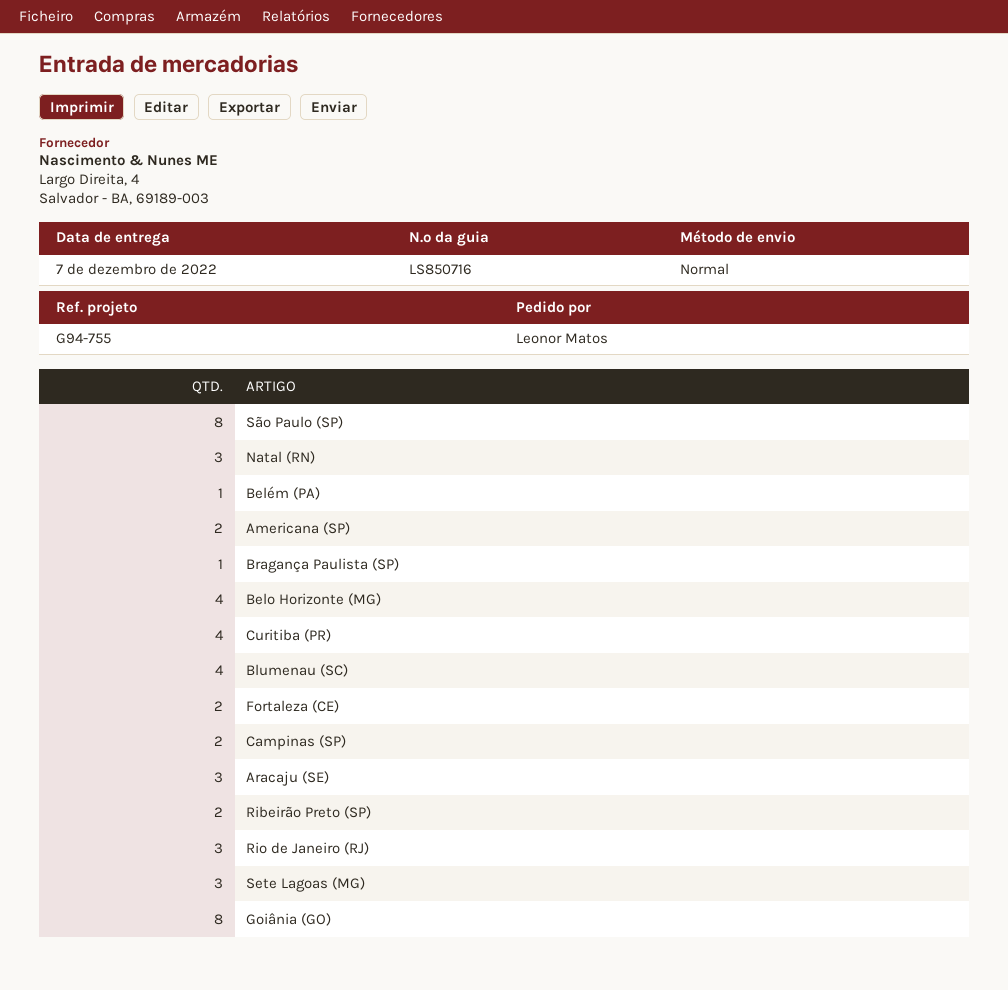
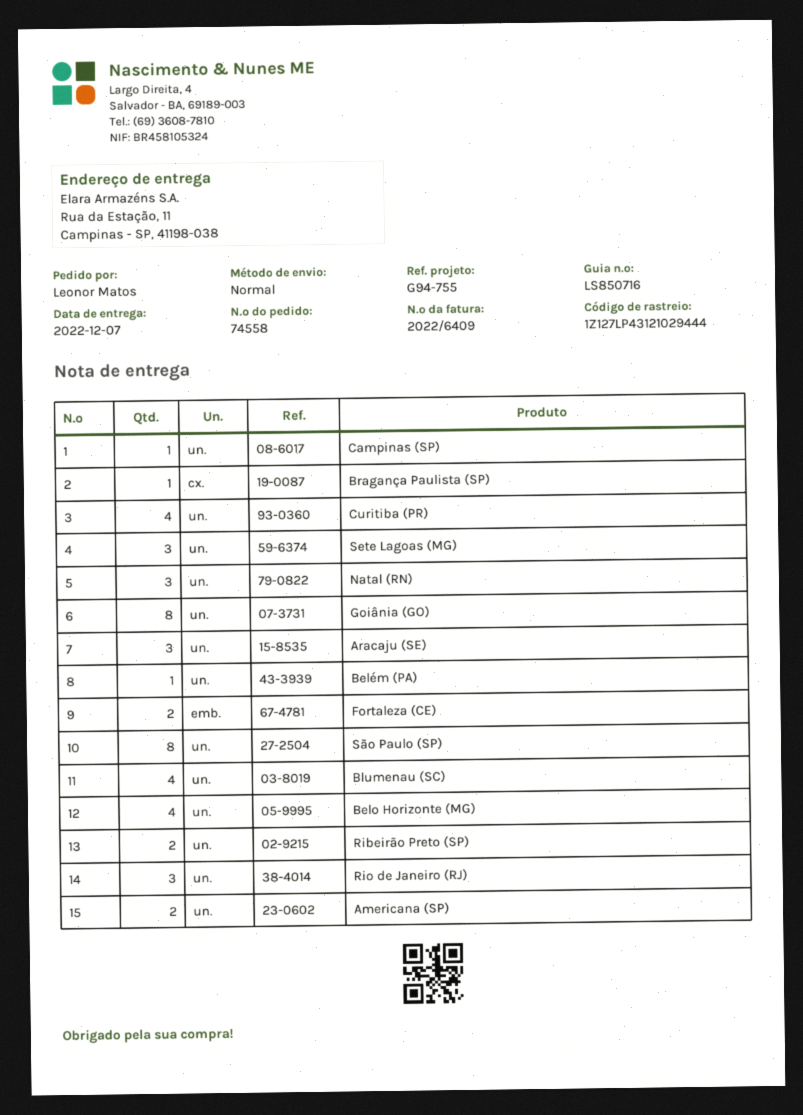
Campinas (SP): 2 -> 1

